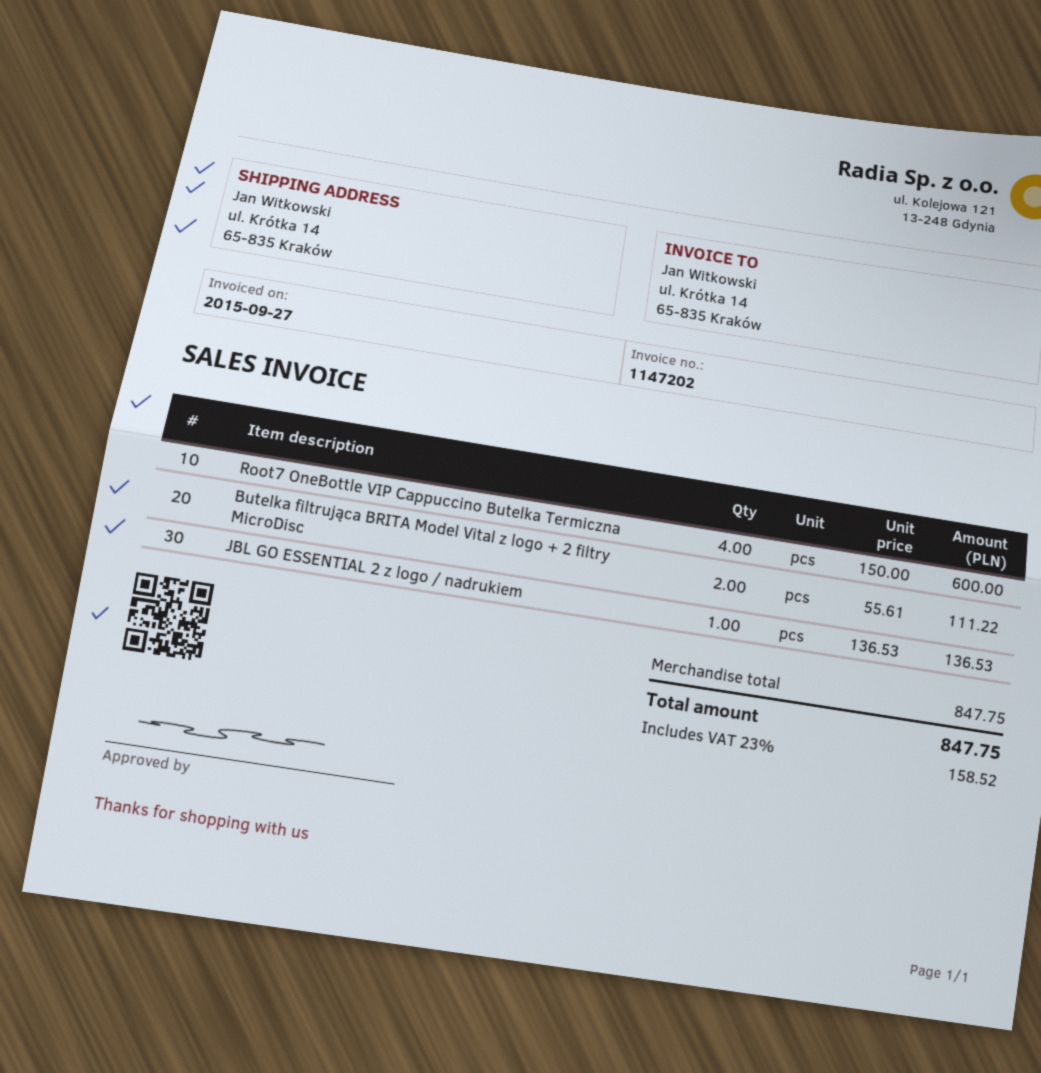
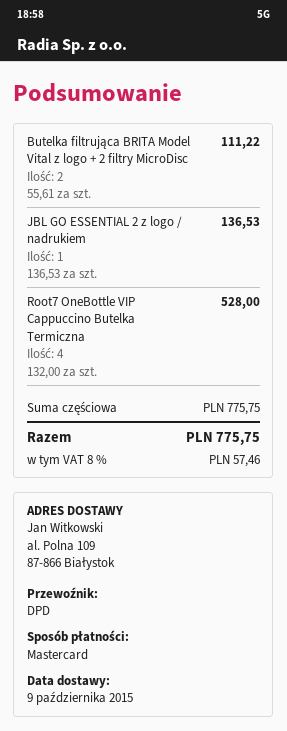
ship to: ul. Krótka 14, 65-835 Kraków -> al. Polna 109, 87-866 Białystok
Root7 OneBottle VIP Cappuccino Butelka Termiczna: 4 x 150.00 = 600.00 -> 4 x 132.00 = 528.00
subtotal: 847.75 -> 775.75
tax: 23% = 158.52 -> 8% = 57.46
total: 847.75 -> 775.75

